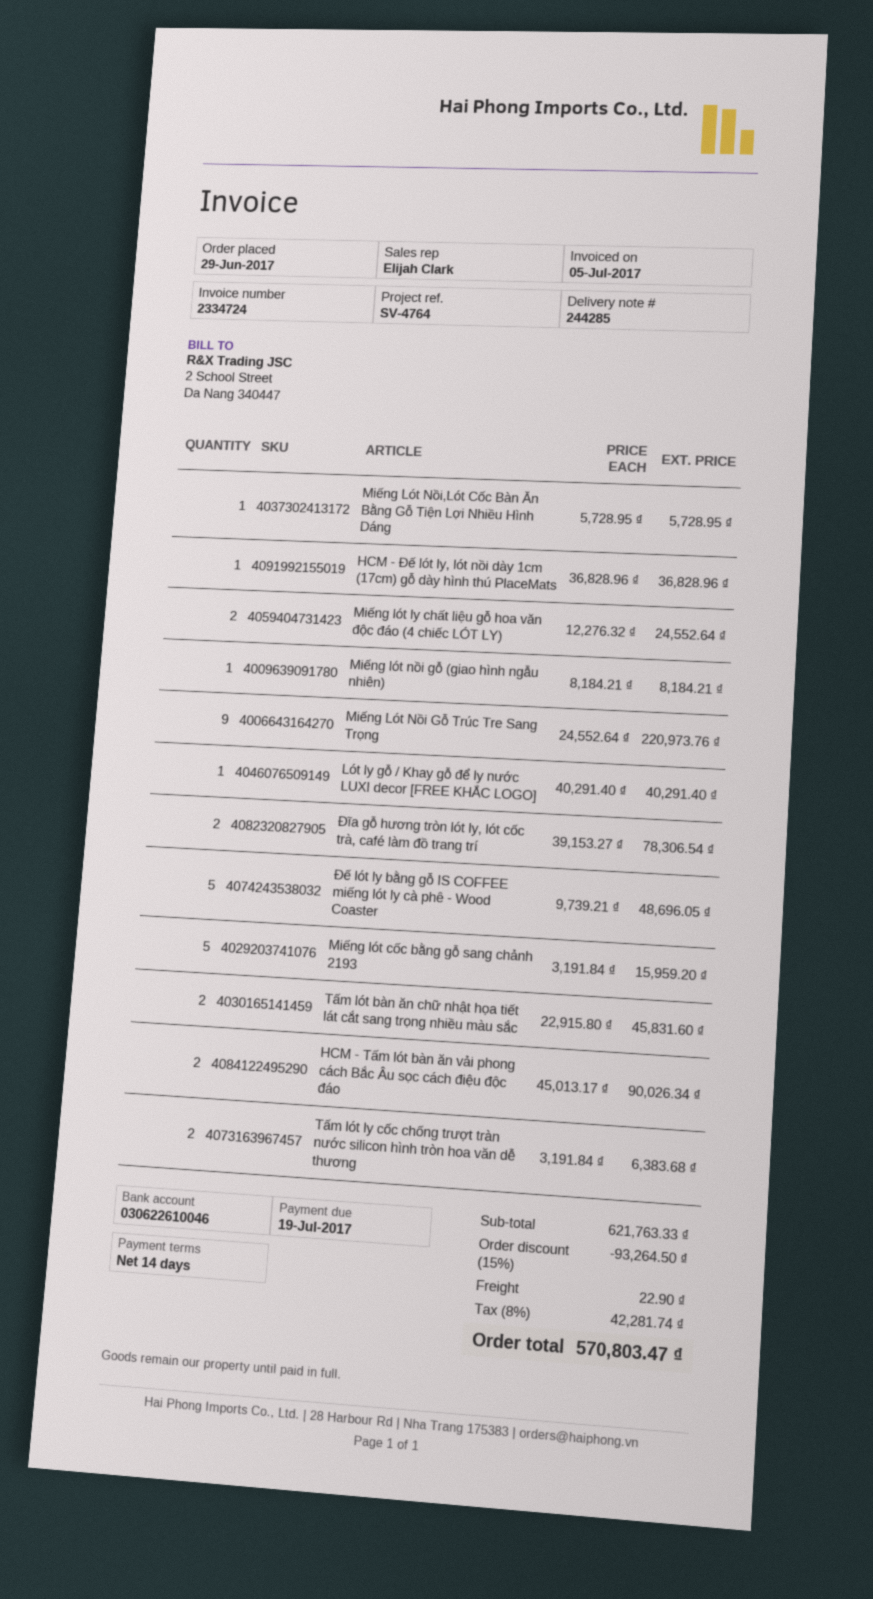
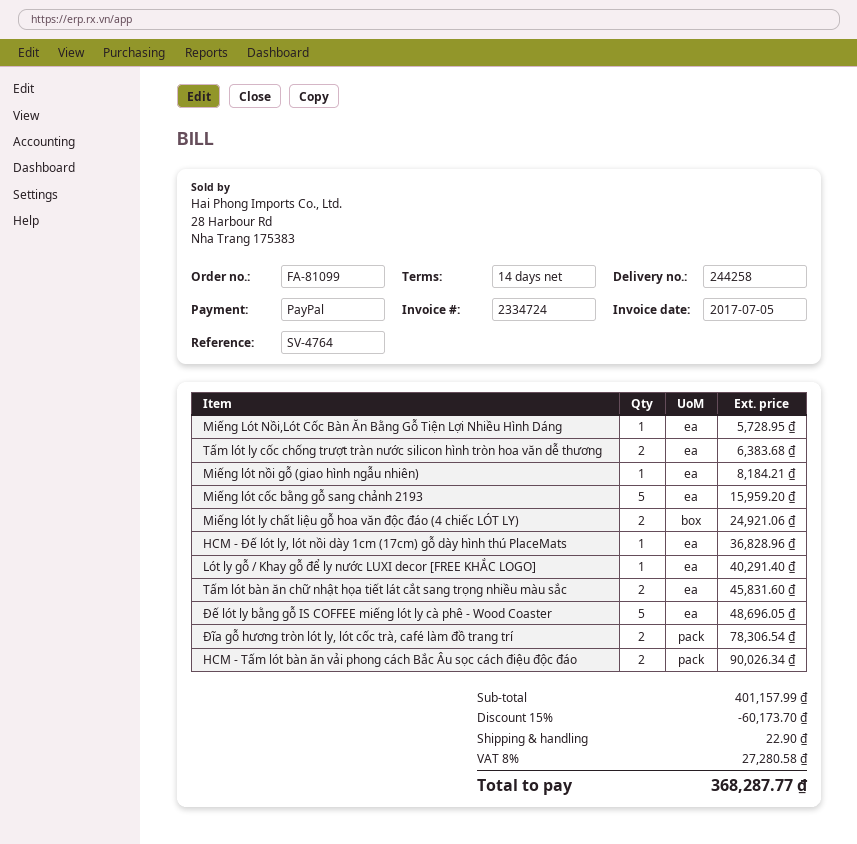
delivery note number: 244285 -> 244258
Miếng lót ly chất liệu gỗ hoa văn độc đáo (4 chiếc LÓT LY): 2 for 24552.64 -> 2 for 24921.06
Miếng Lót Nồi Gỗ Trúc Tre Sang Trọng: 9 for 220973.76 -> none
subtotal: 621763.33 -> 401157.99
discount: 15% = 93264.50 -> 15% = 60173.70
tax: 8% = 42281.74 -> 8% = 27280.58
total: 570803.47 -> 368287.77

